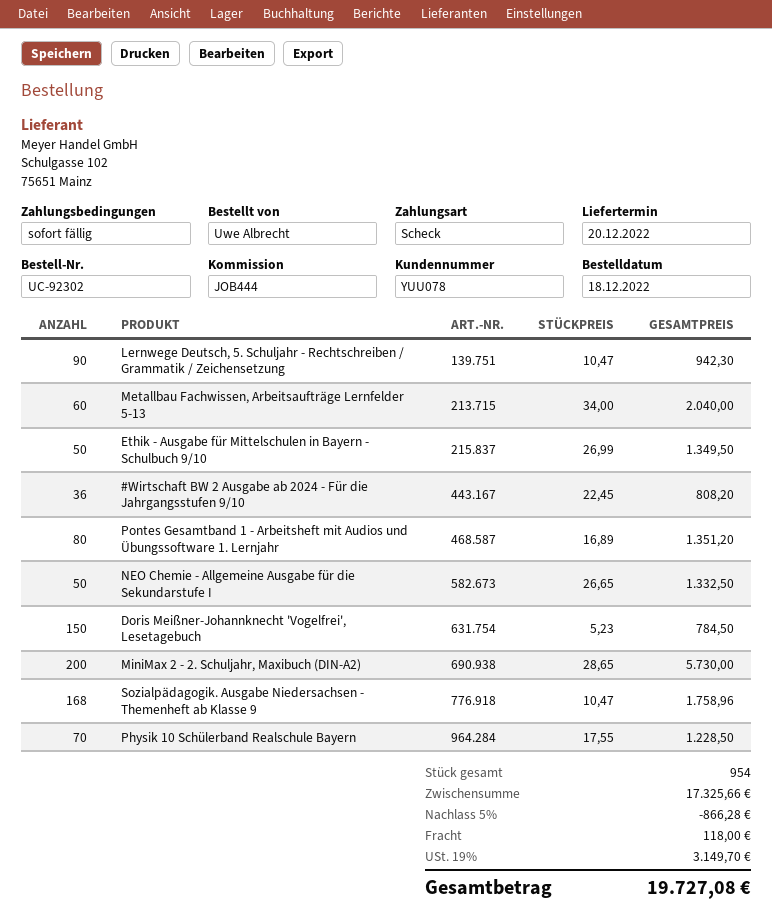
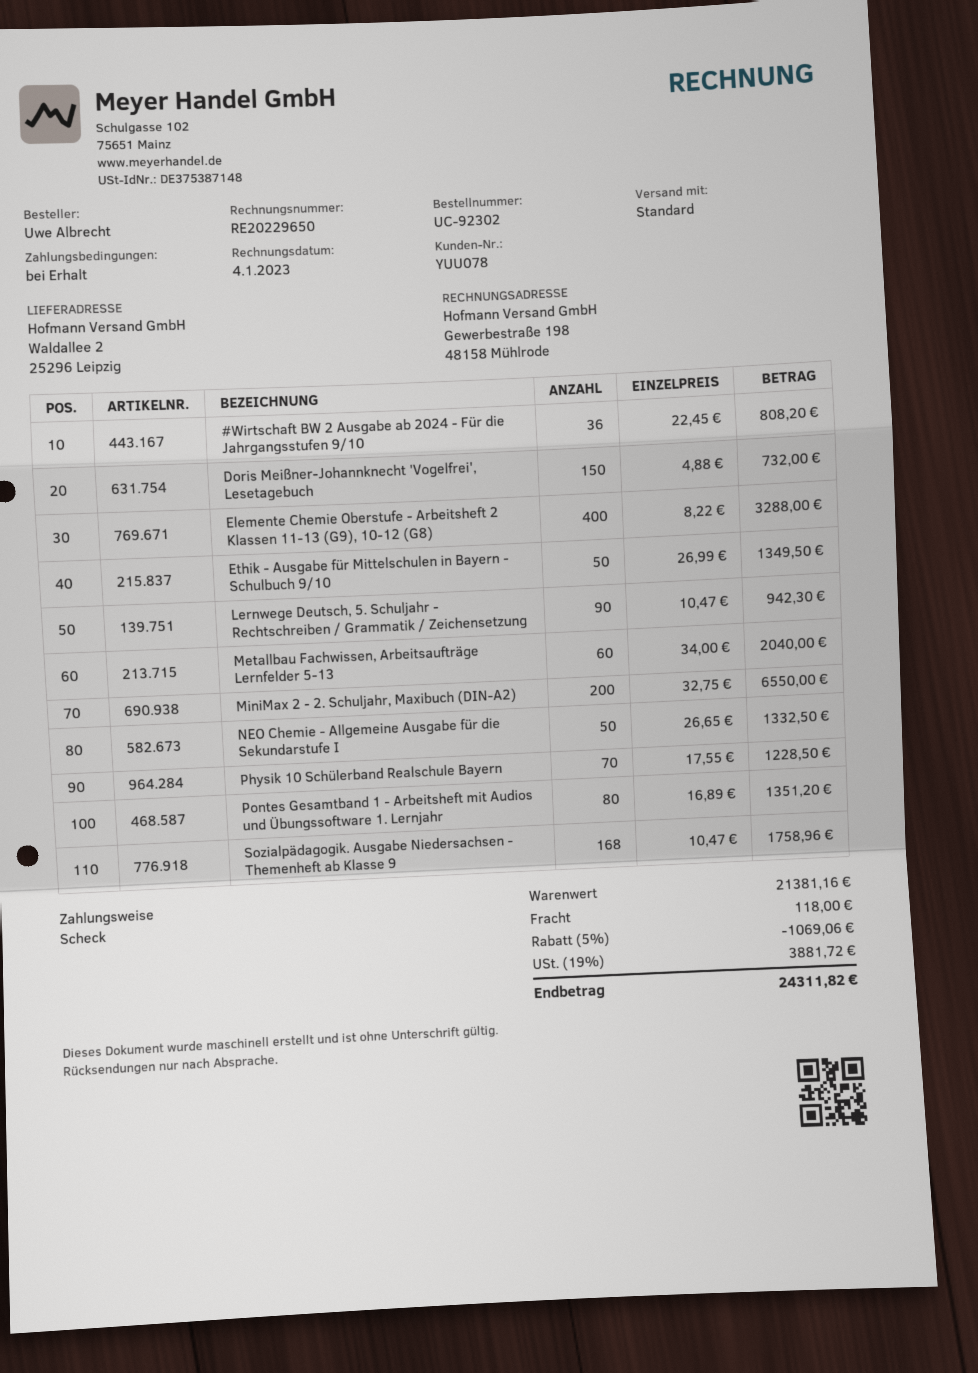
Doris Meißner-Johannknecht 'Vogelfrei', Lesetagebuch: 150 x 5.23 = 784.50 -> 150 x 4.88 = 732.00
MiniMax 2 - 2. Schuljahr, Maxibuch (DIN-A2): 200 x 28.65 = 5730.00 -> 200 x 32.75 = 6550.00
Elemente Chemie Oberstufe - Arbeitsheft 2 Klassen 11-13 (G9), 10-12 (G8): none -> 400 x 8.22 = 3288.00
subtotal: 17325.66 -> 21381.16
discount: 5% = 866.28 -> 5% = 1069.06
tax: 19% = 3149.70 -> 19% = 3881.72
total: 19727.08 -> 24311.82

